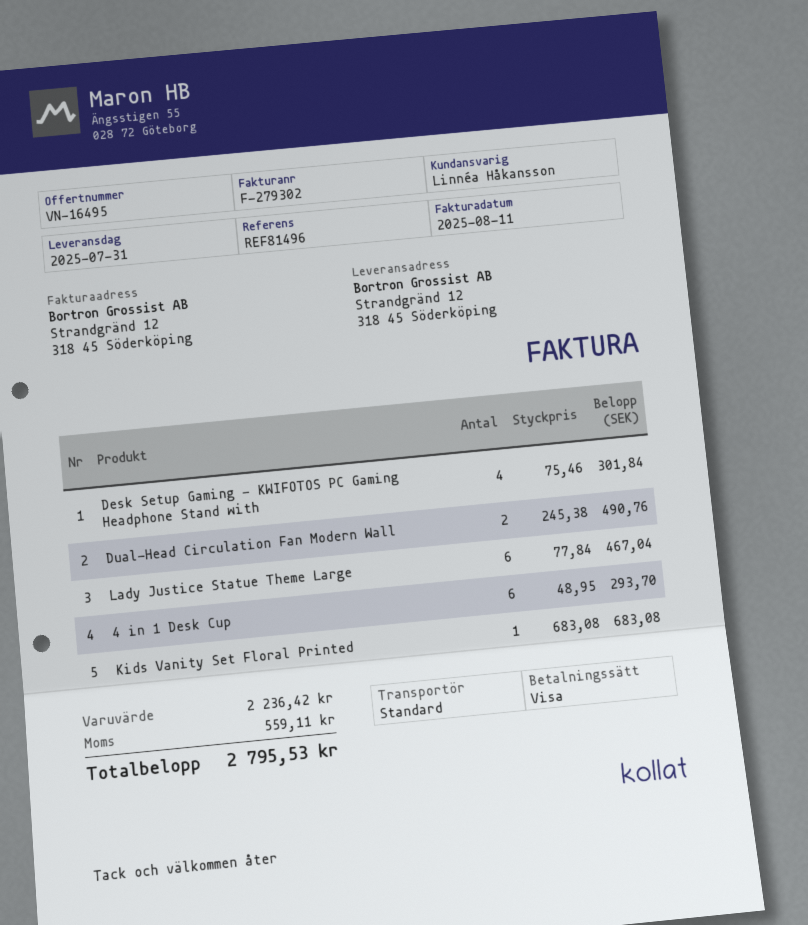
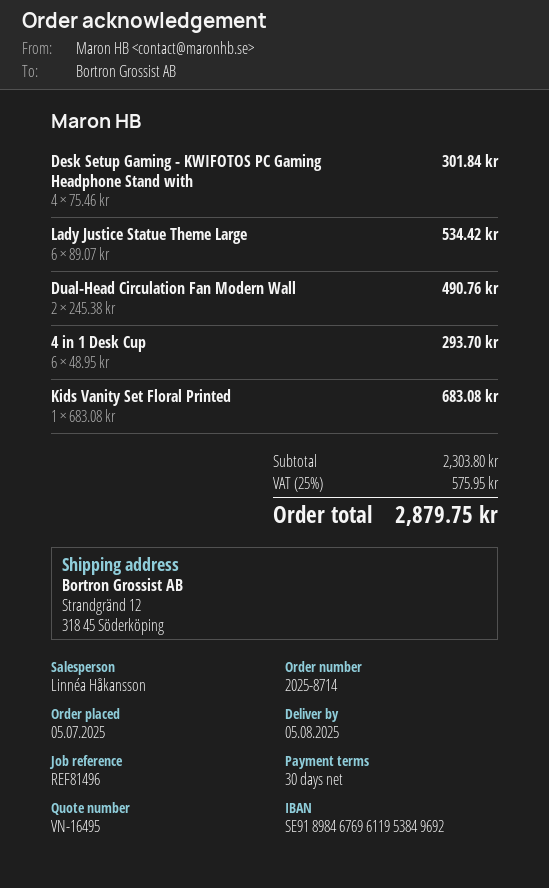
delivery date: 2025-07-31 -> 2025-08-05
Lady Justice Statue Theme Large: 6 x 77.84 = 467.04 -> 6 x 89.07 = 534.42
subtotal: 2236.42 -> 2303.80
tax: 559.11 -> 575.95
total: 2795.53 -> 2879.75

